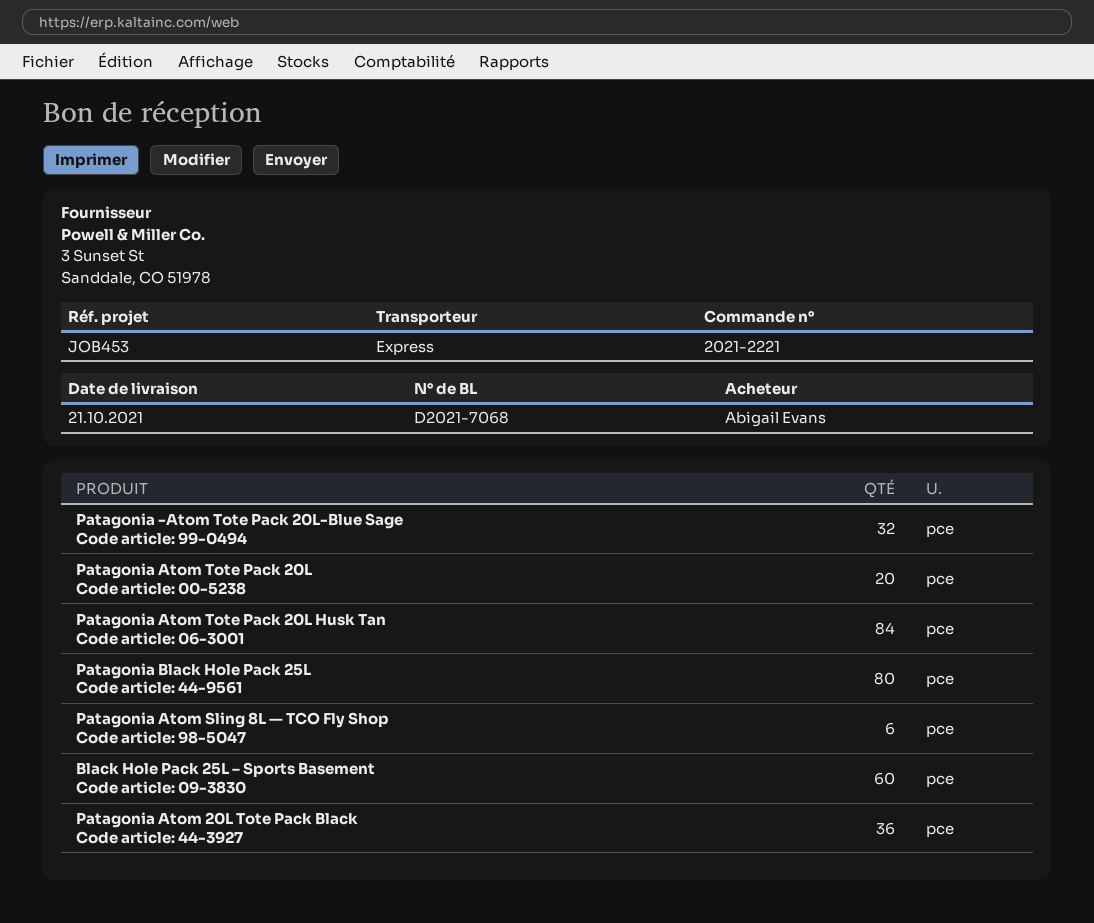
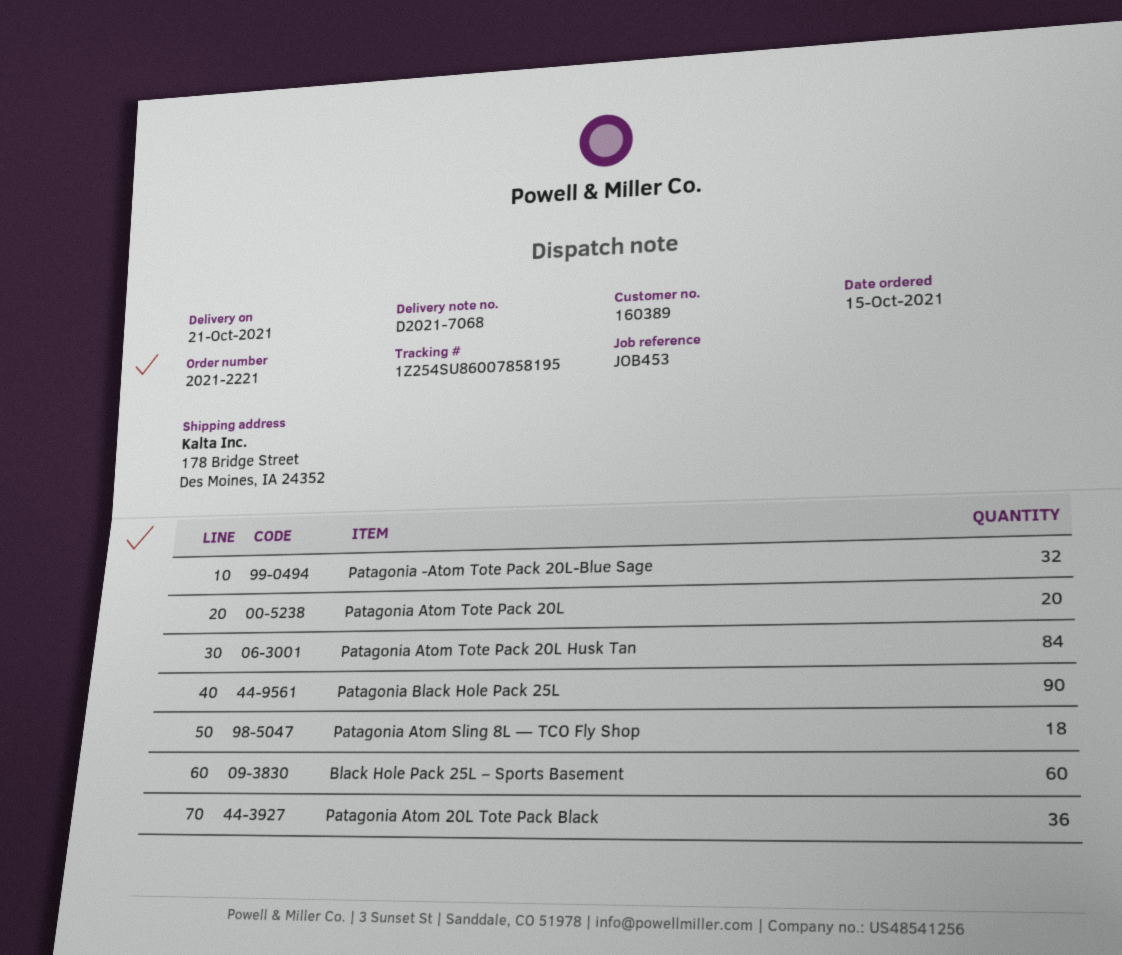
Patagonia Black Hole Pack 25L: 80 -> 90
Patagonia Atom Sling 8L — TCO Fly Shop: 6 -> 18

